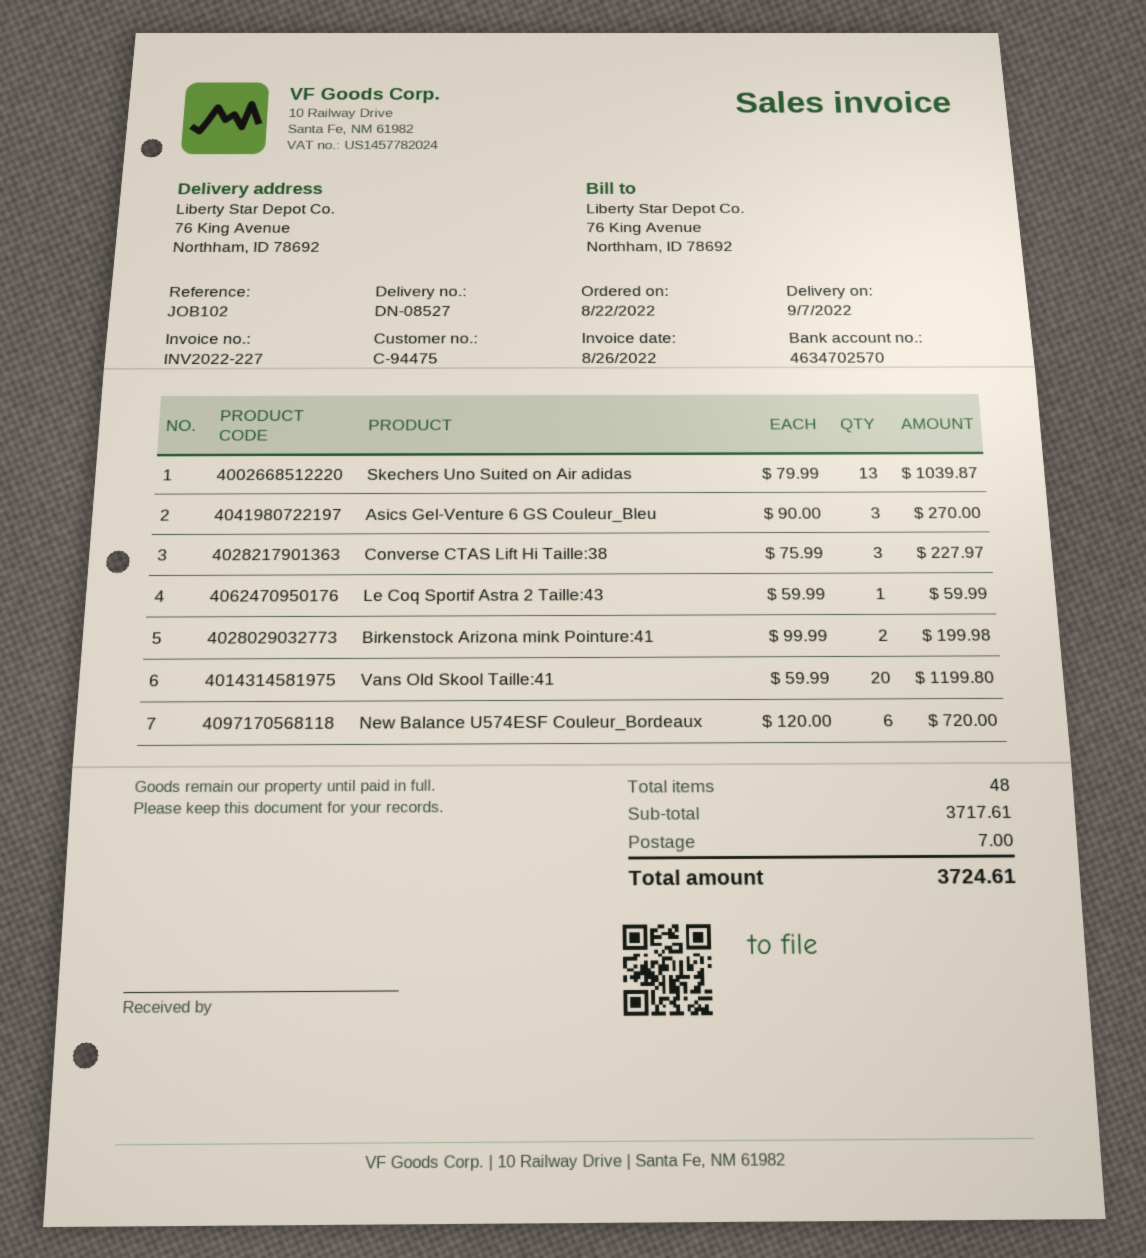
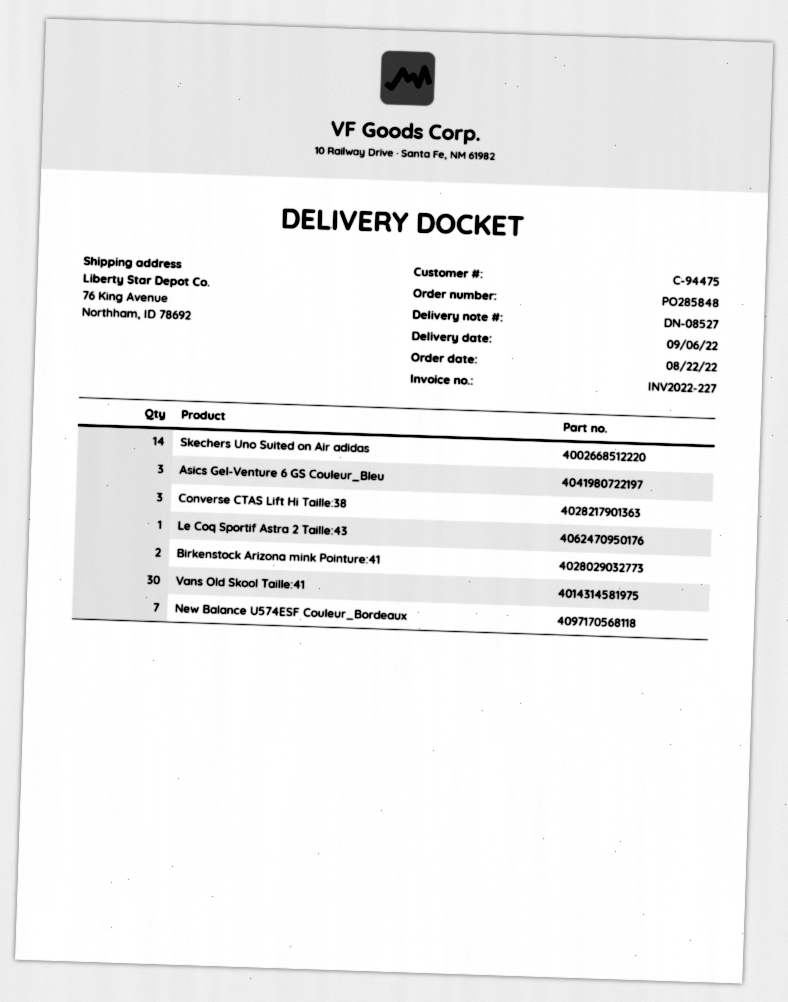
delivery date: 2022-09-07 -> 2022-09-06
Skechers Uno Suited on Air adidas: 13 -> 14
Vans Old Skool Taille:41: 20 -> 30
New Balance U574ESF Couleur_Bordeaux: 6 -> 7

